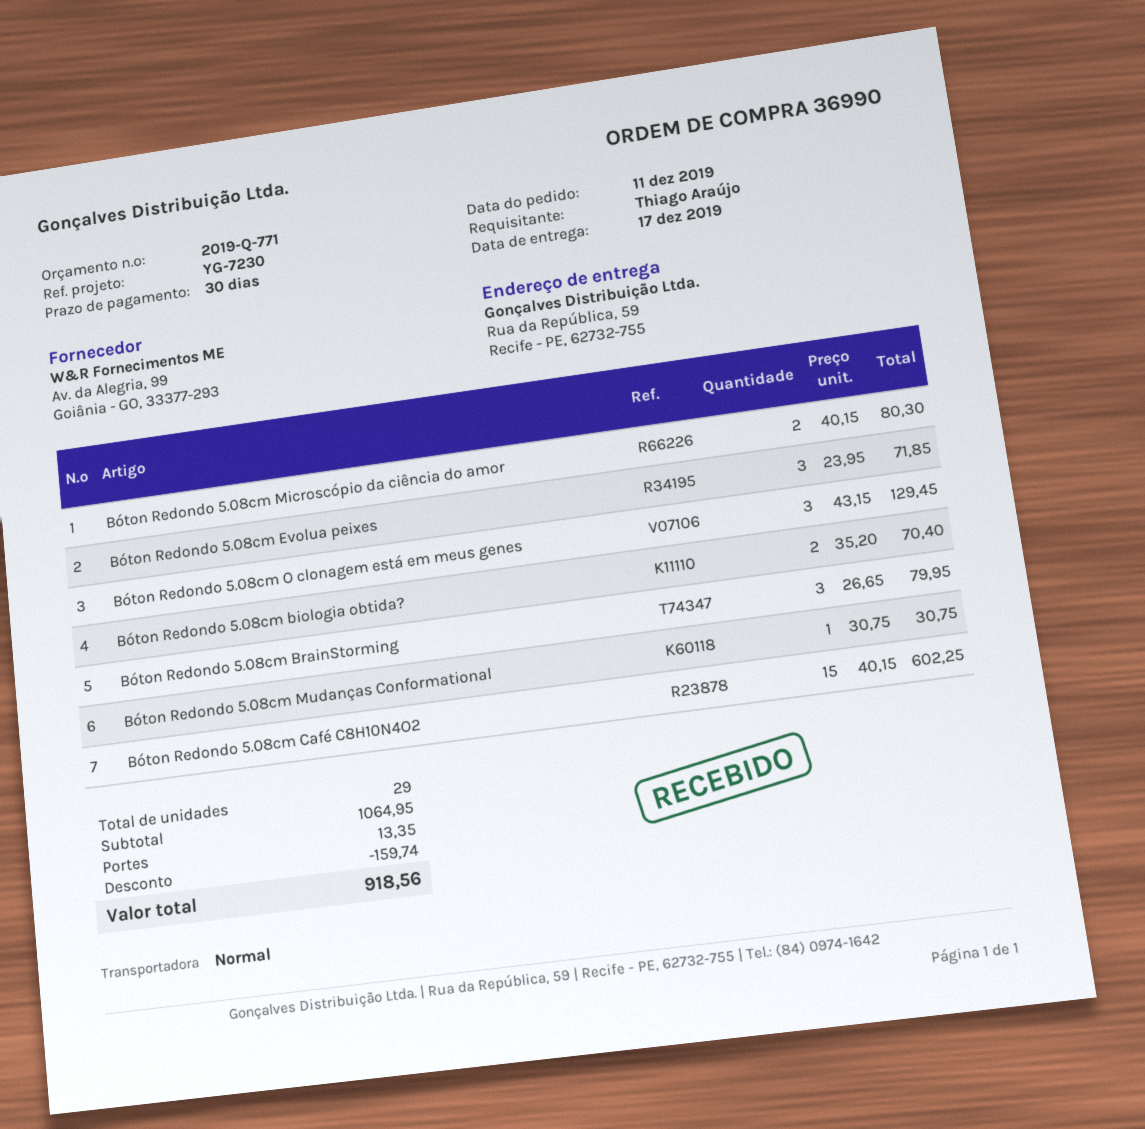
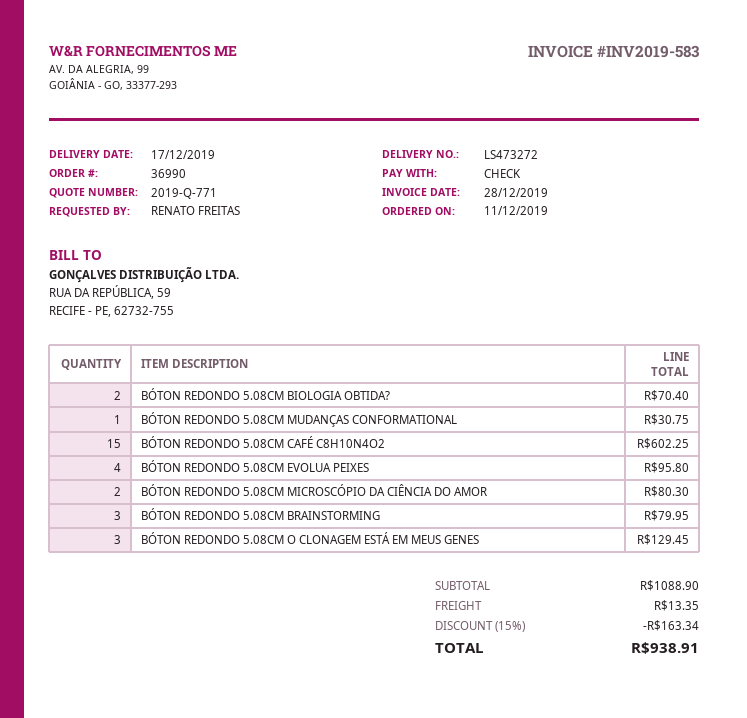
ordered by: Thiago Araújo -> RENATO FREITAS
Bóton Redondo 5.08cm Evolua peixes: 3 for 71.85 -> 4 for 95.80
subtotal: 1064.95 -> 1088.90
discount: 159.74 -> 163.34
total: 918.56 -> 938.91

